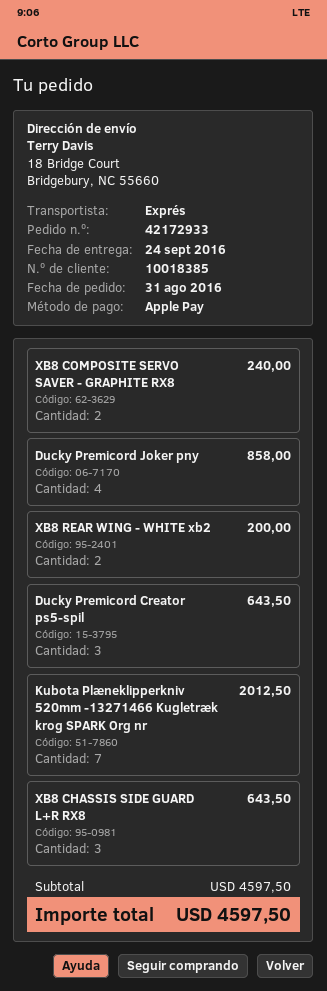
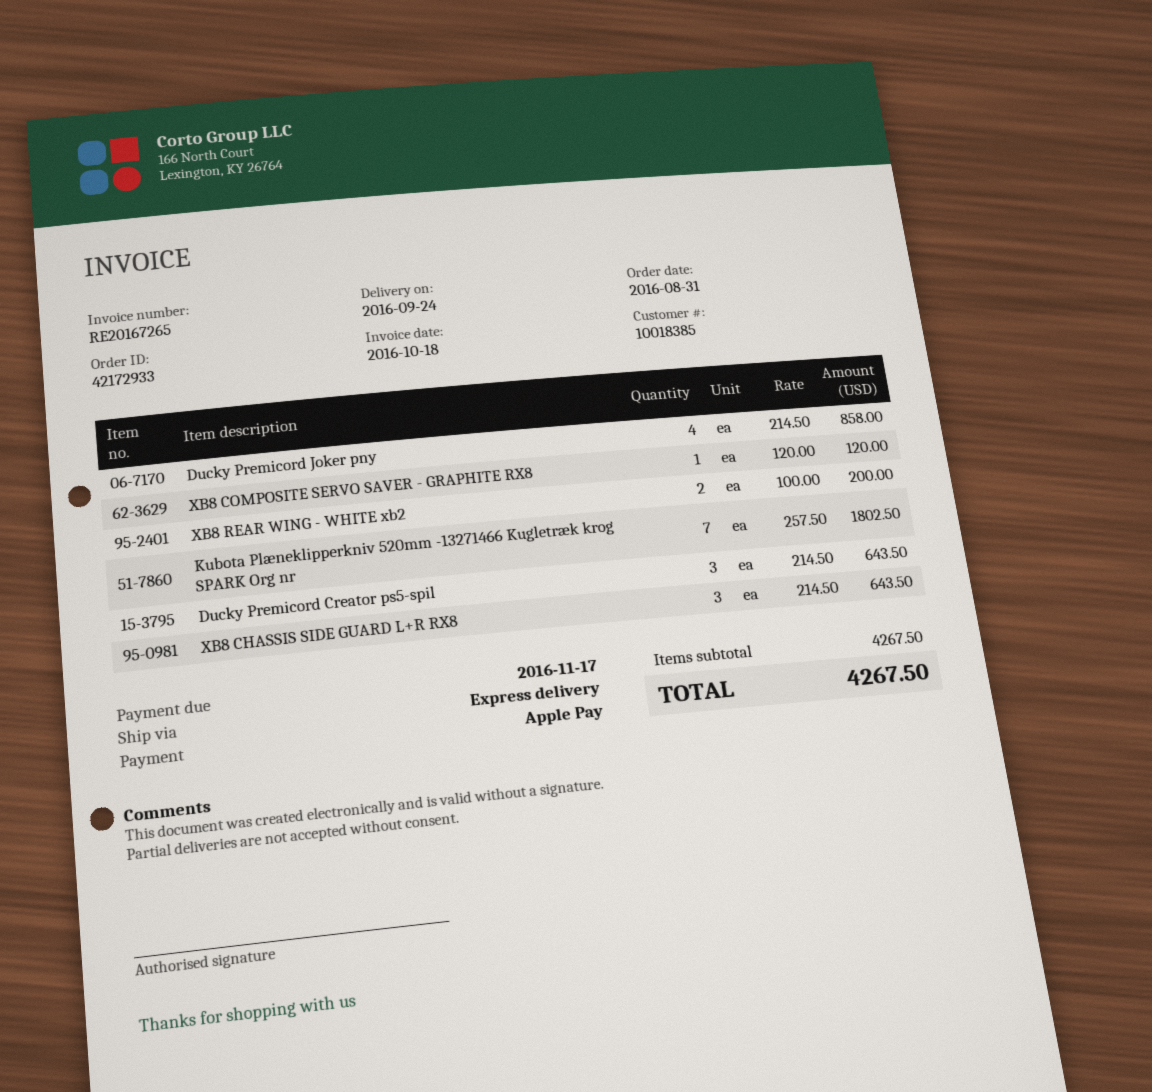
XB8 COMPOSITE SERVO SAVER - GRAPHITE RX8: 2 for 240.00 -> 1 for 120.00
Kubota Plæneklipperkniv 520mm -13271466 Kugletræk krog SPARK Org nr: 7 for 2012.50 -> 7 for 1802.50
subtotal: 4597.50 -> 4267.50
total: 4597.50 -> 4267.50

